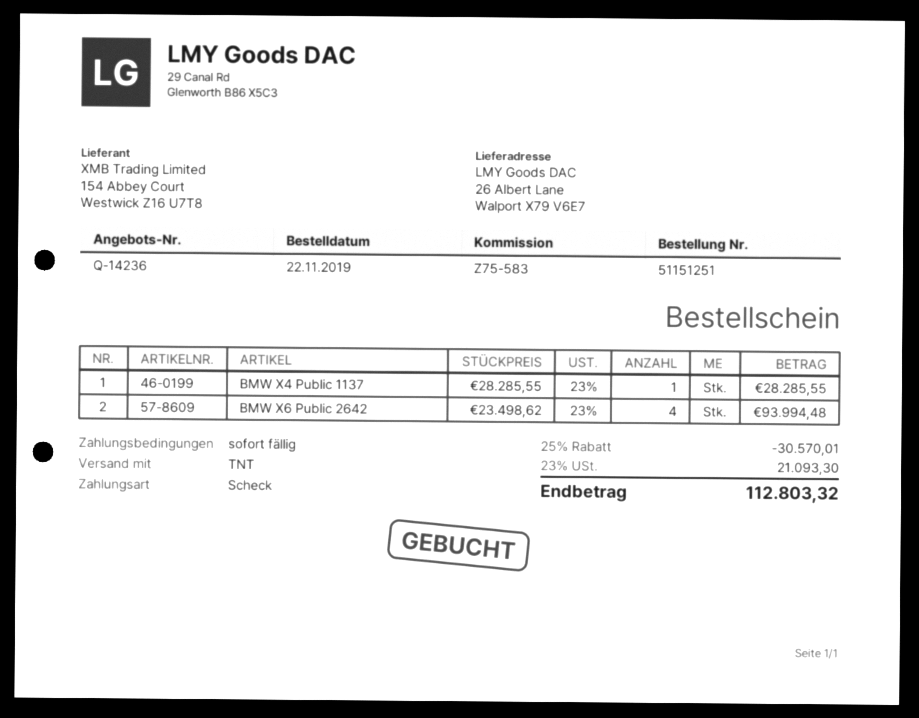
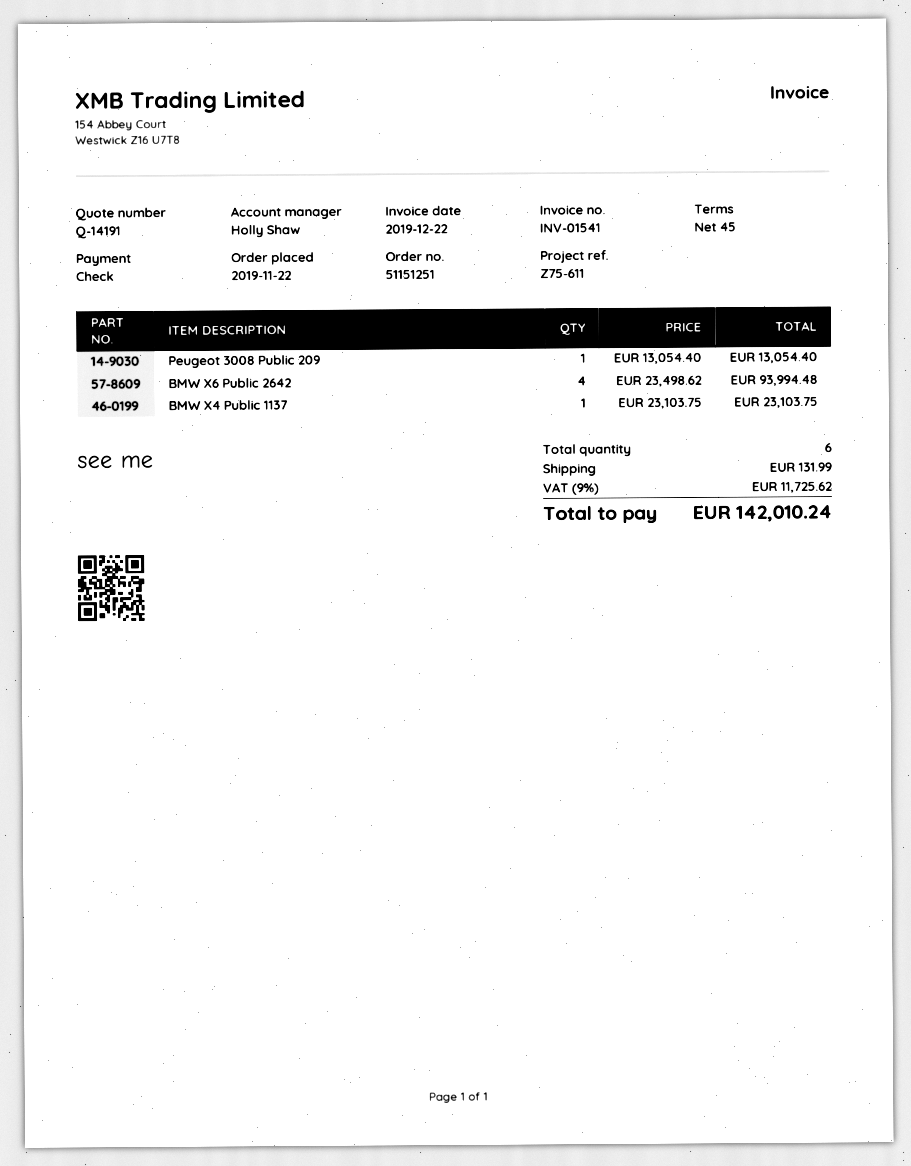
quote number: Q-14236 -> Q-14191
payment terms: on receipt -> 45 days
reference: Z75-583 -> Z75-611
BMW X4 Public 1137: 1 x 28285.55 = 28285.55 -> 1 x 23103.75 = 23103.75
Peugeot 3008 Public 209: none -> 1 x 13054.40 = 13054.40
discount: 25% = 30570.01 -> none
shipping: none -> 131.99
tax: 23% = 21093.30 -> 9% = 11725.62
total: 112803.32 -> 142010.24

